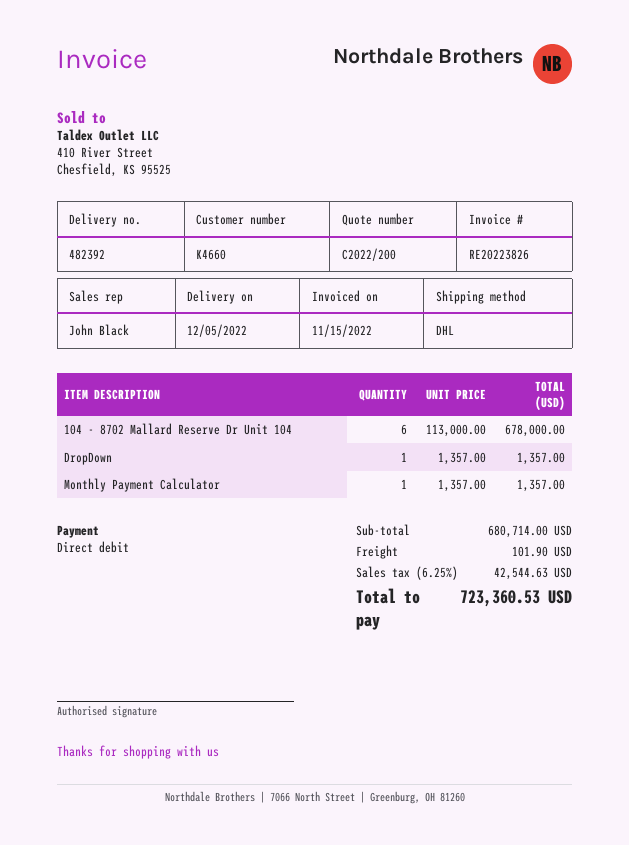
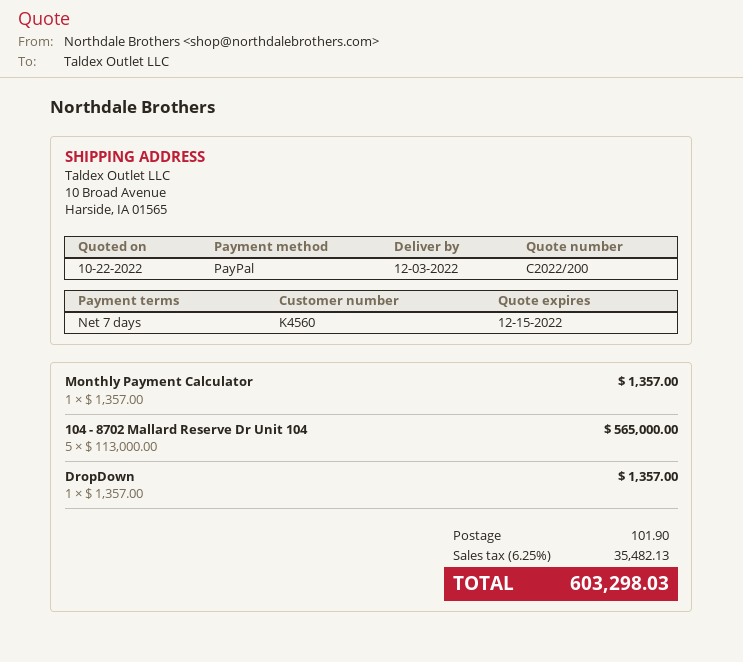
delivery date: 2022-12-05 -> 2022-12-03
customer number: K4660 -> K4560
payment method: direct debit -> PayPal
104 - 8702 Mallard Reserve Dr Unit 104: 6 x 113000.00 = 678000.00 -> 5 x 113000.00 = 565000.00
tax: 6.25% = 42544.63 -> 6.25% = 35482.13
total: 723360.53 -> 603298.03

